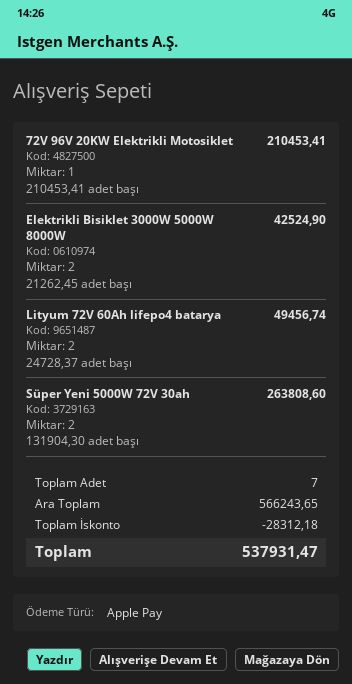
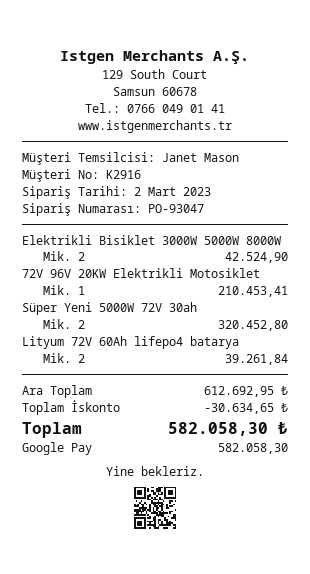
payment method: Apple Pay -> Google Pay
Lityum 72V 60Ah lifepo4 batarya: 2 for 49456.74 -> 2 for 39261.84
Süper Yeni 5000W 72V 30ah: 2 for 263808.60 -> 2 for 320452.80
subtotal: 566243.65 -> 612692.95
discount: 28312.18 -> 30634.65
total: 537931.47 -> 582058.30

